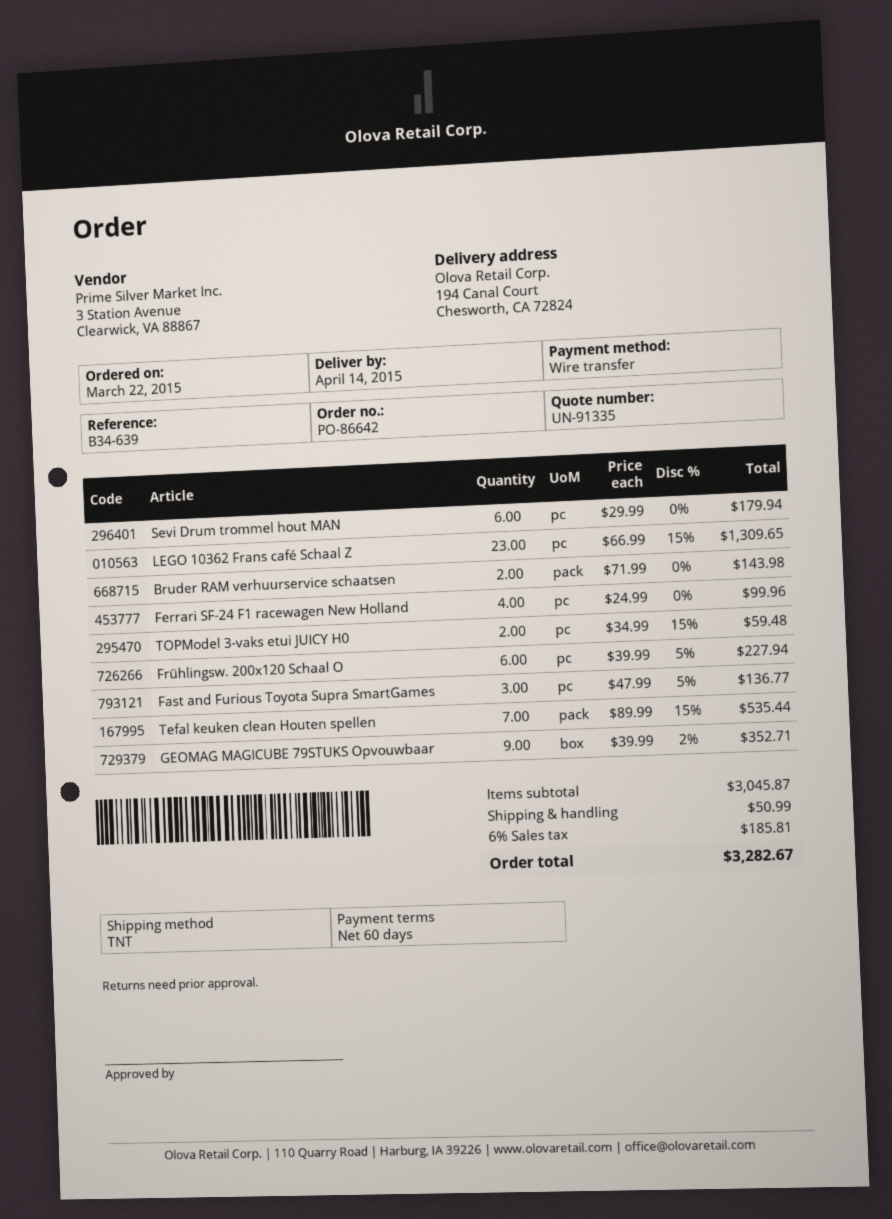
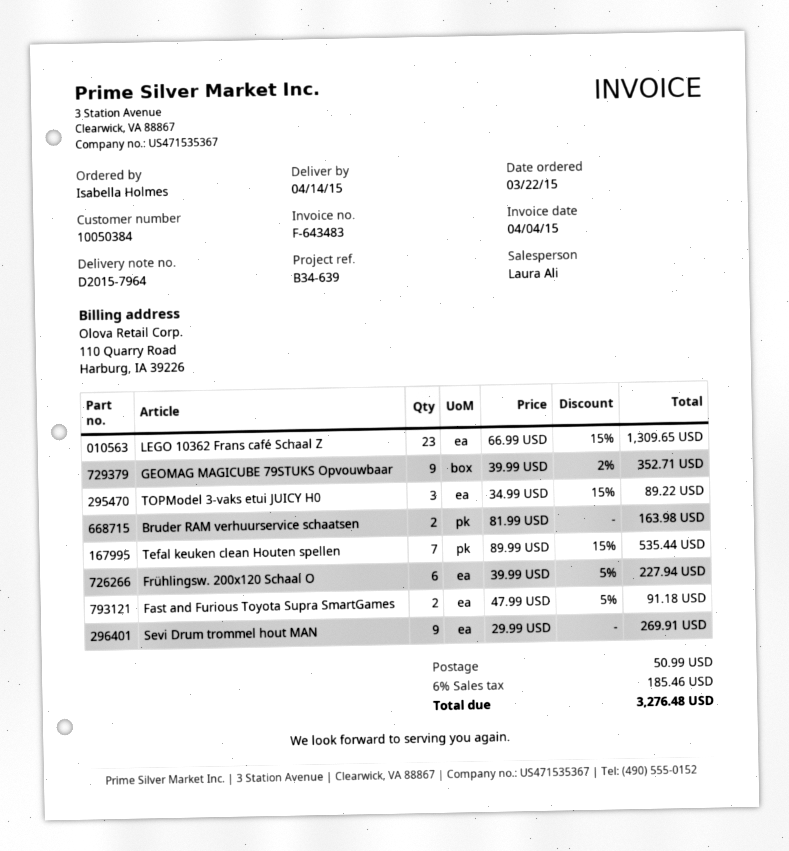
Sevi Drum trommel hout MAN: 6 x 29.99 = 179.94 -> 9 x 29.99 = 269.91
Bruder RAM verhuurservice schaatsen: 2 x 71.99 = 143.98 -> 2 x 81.99 = 163.98
Ferrari SF-24 F1 racewagen New Holland: 4 x 24.99 = 99.96 -> none
TOPModel 3-vaks etui JUICY H0: 2 x 34.99 - 15% = 59.48 -> 3 x 34.99 - 15% = 89.22
Fast and Furious Toyota Supra SmartGames: 3 x 47.99 - 5% = 136.77 -> 2 x 47.99 - 5% = 91.18
tax: 6% = 185.81 -> 6% = 185.46
total: 3282.67 -> 3276.48

